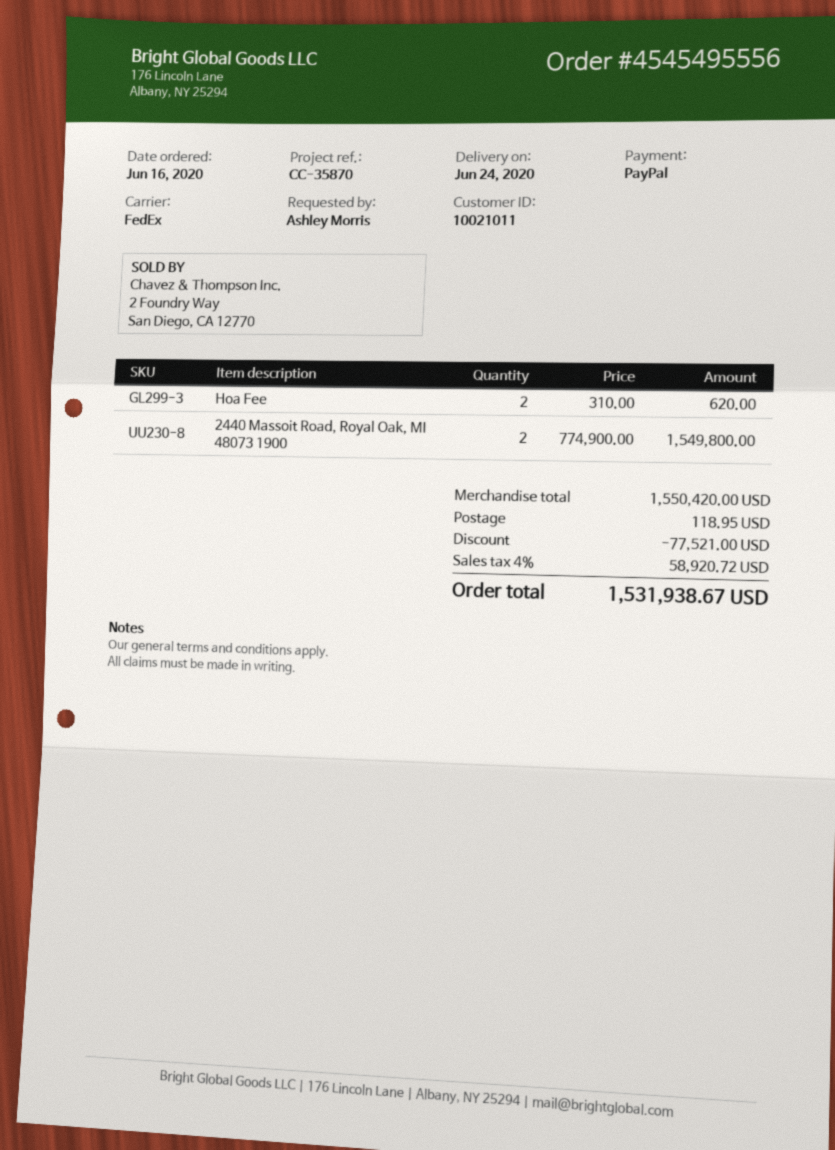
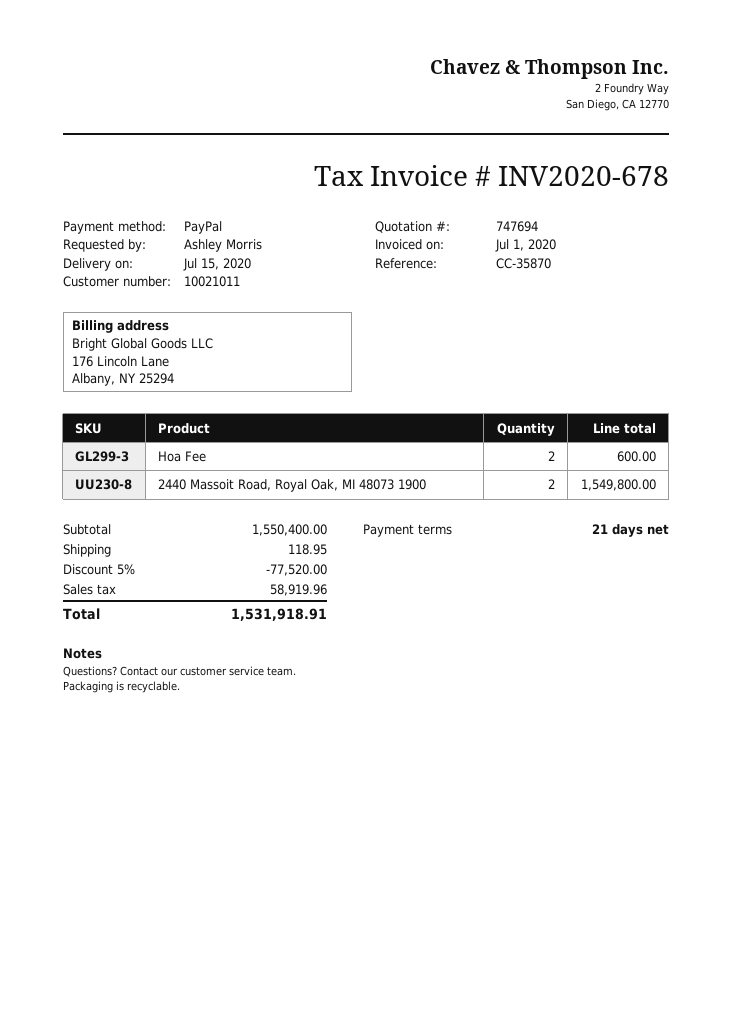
delivery date: 2020-06-24 -> 2020-07-15
Hoa Fee: 2 for 620.00 -> 2 for 600.00
subtotal: 1550420.00 -> 1550400.00
discount: 77521.00 -> 77520.00
tax: 58920.72 -> 58919.96
total: 1531938.67 -> 1531918.91

